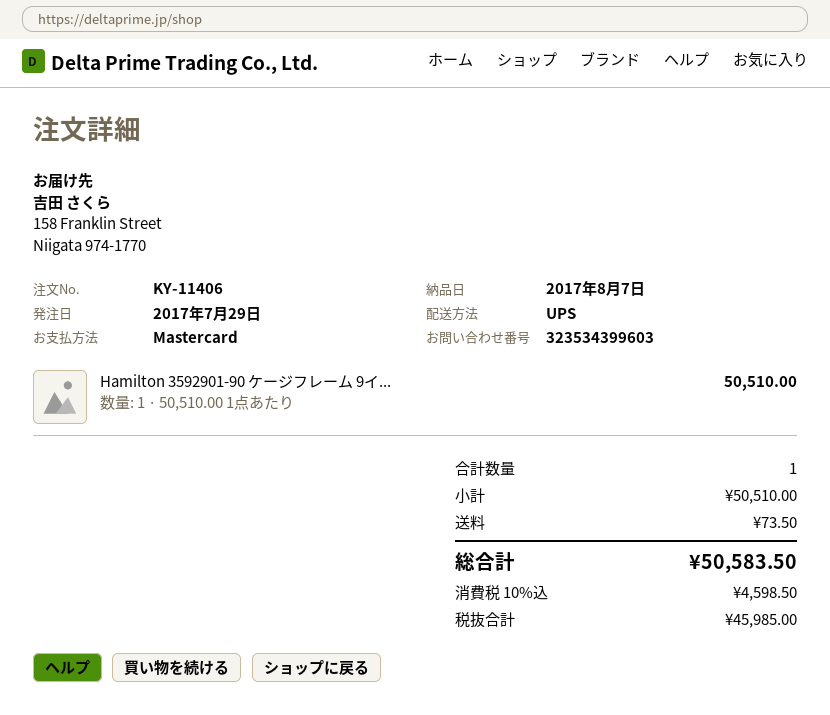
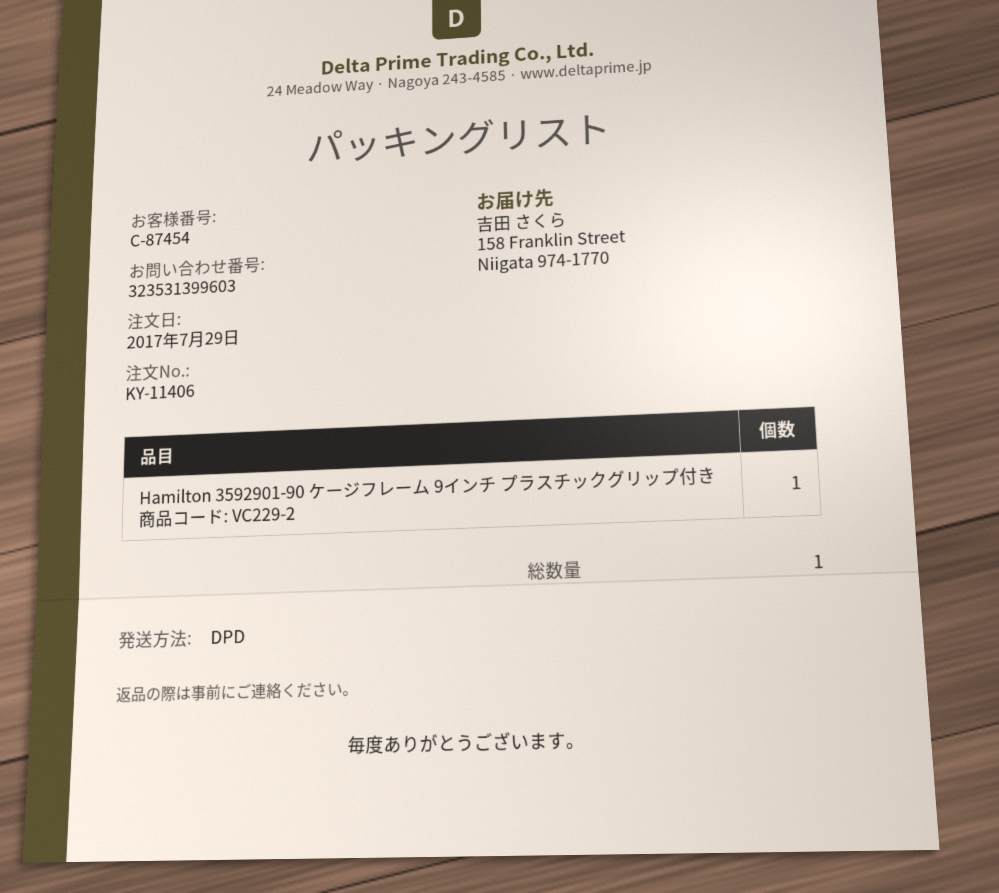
shipping method: UPS -> DPD
tracking number: 323534399603 -> 323531399603

